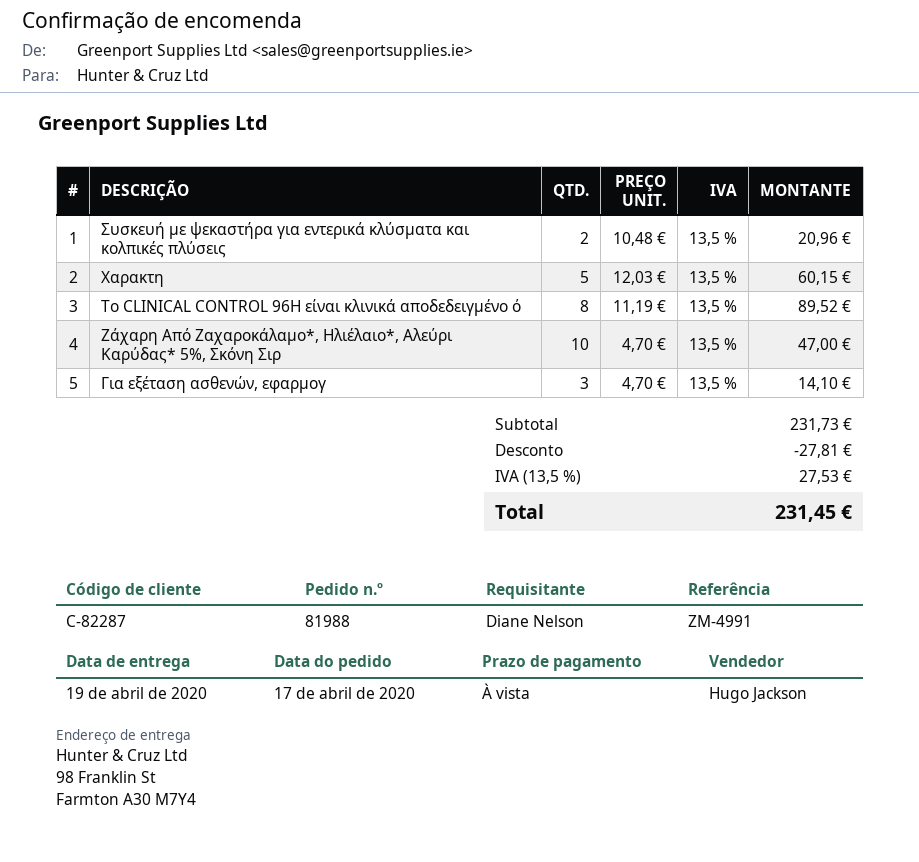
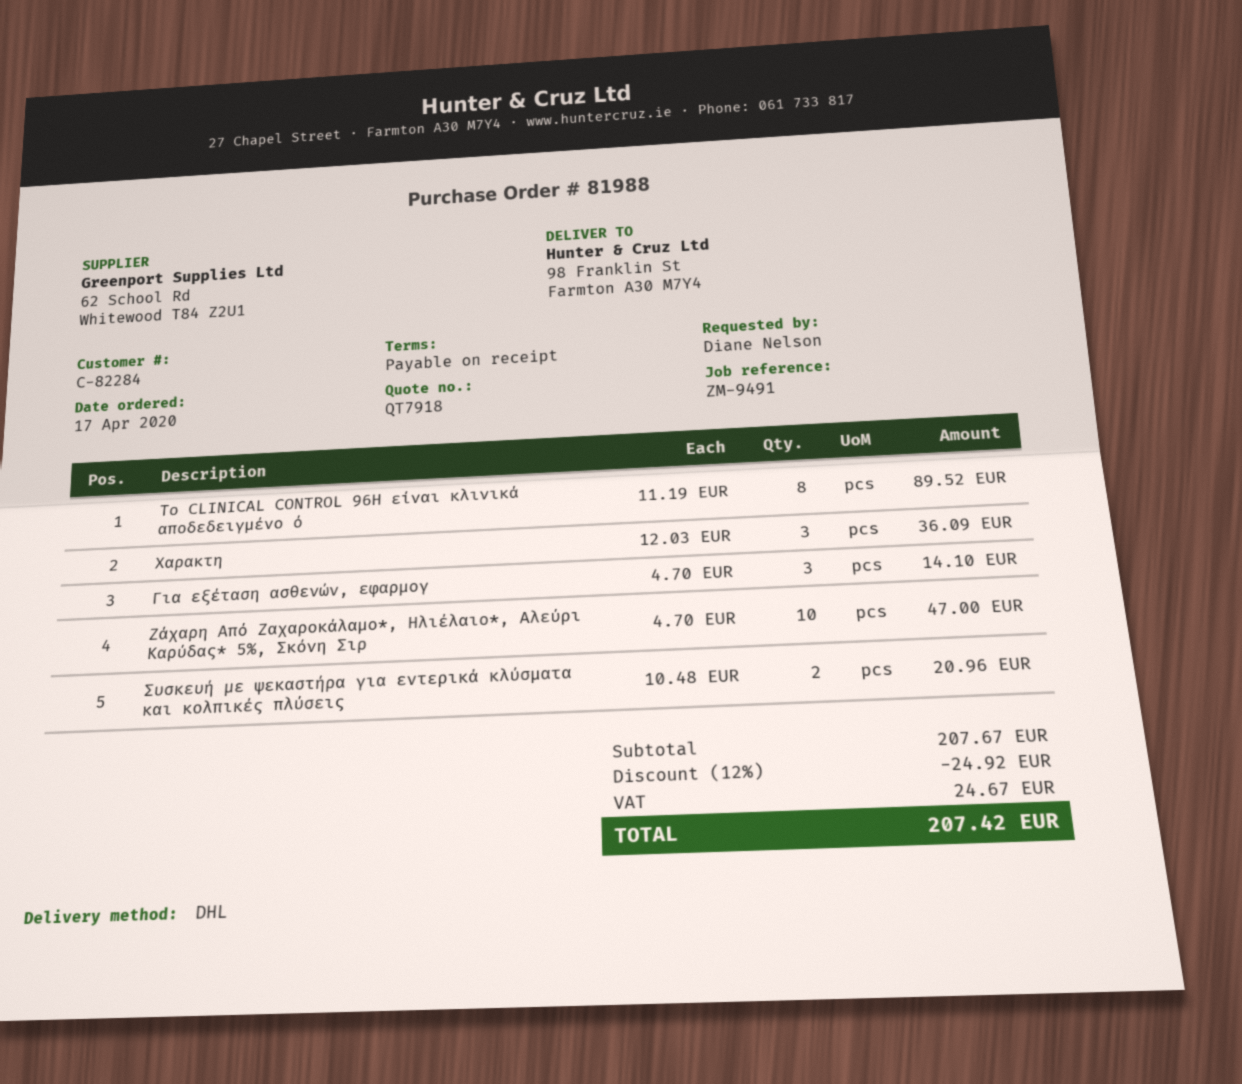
customer number: C-82287 -> C-82284
reference: ZM-4991 -> ZM-9491
Χαρακτη: 5 x 12.03 = 60.15 -> 3 x 12.03 = 36.09
subtotal: 231.73 -> 207.67
discount: 27.81 -> 24.92
tax: 27.53 -> 24.67
total: 231.45 -> 207.42

